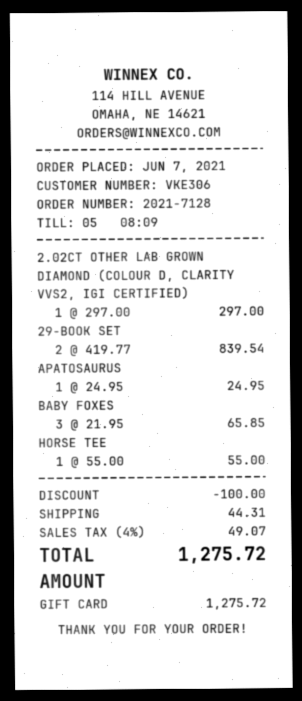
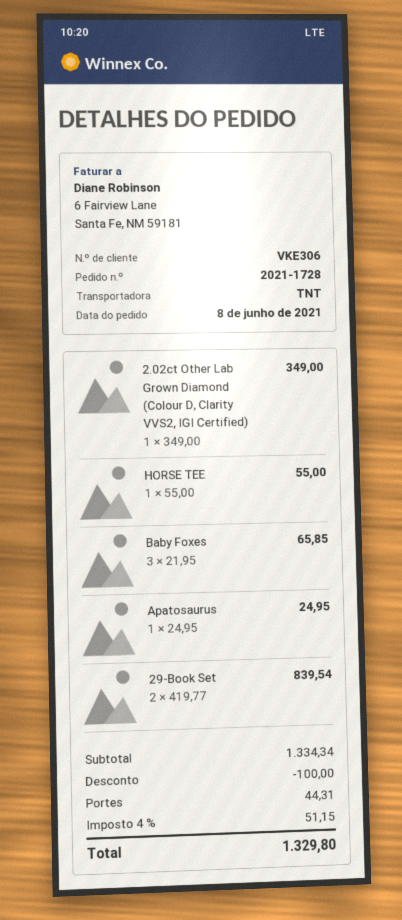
order number: 2021-7128 -> 2021-1728
order date: 2021-06-07 -> 2021-06-08
2.02CT OTHER LAB GROWN DIAMOND (COLOUR D, CLARITY VVS2, IGI CERTIFIED): 1 x 297.00 = 297.00 -> 1 x 349.00 = 349.00
tax: 4% = 49.07 -> 4% = 51.15
total: 1275.72 -> 1329.80

